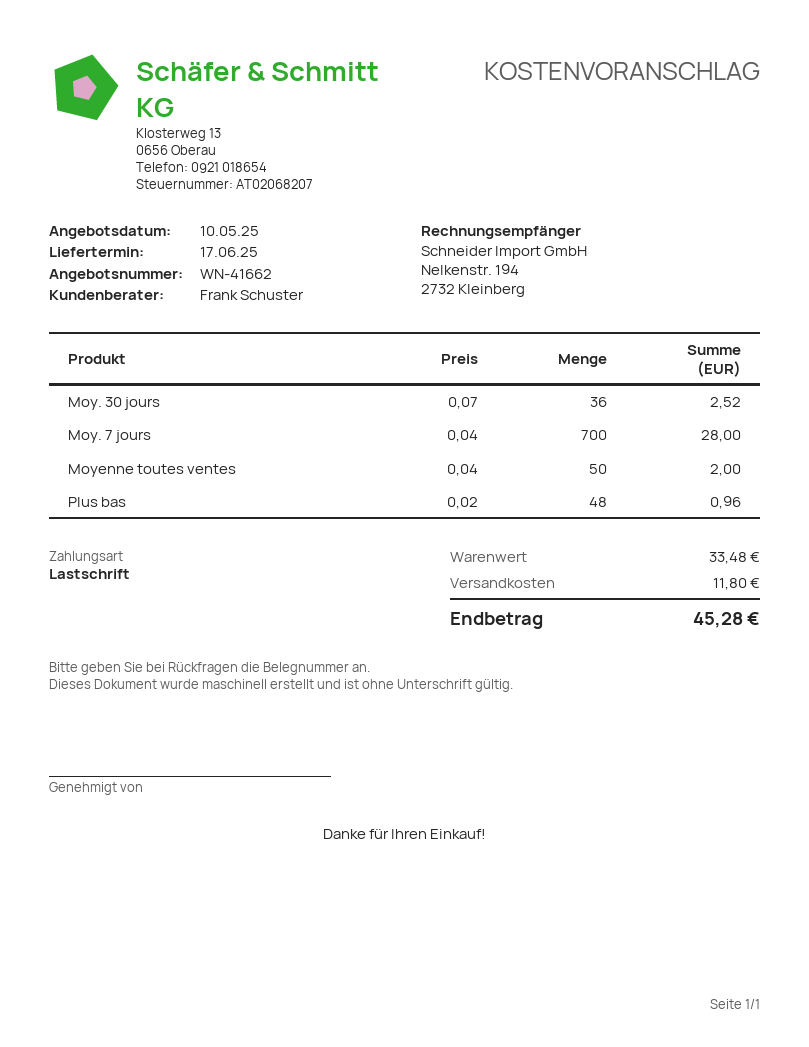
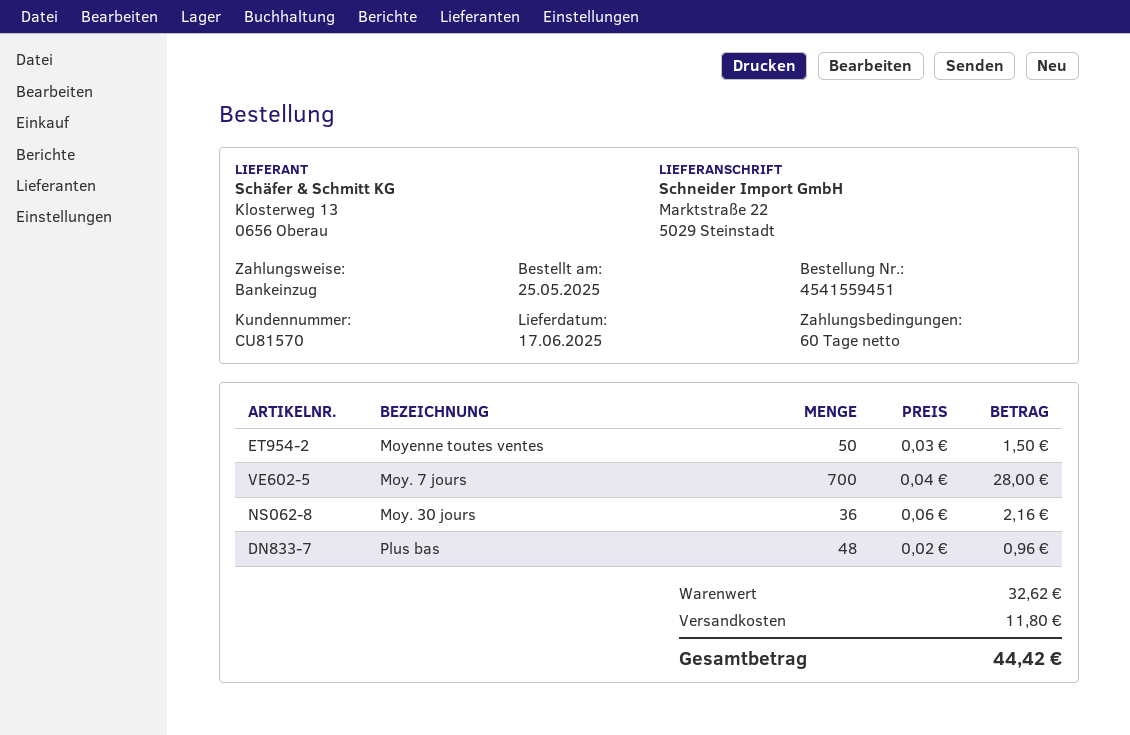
Moy. 30 jours: 36 x 0.07 = 2.52 -> 36 x 0.06 = 2.16
Moyenne toutes ventes: 50 x 0.04 = 2.00 -> 50 x 0.03 = 1.50
subtotal: 33.48 -> 32.62
total: 45.28 -> 44.42

